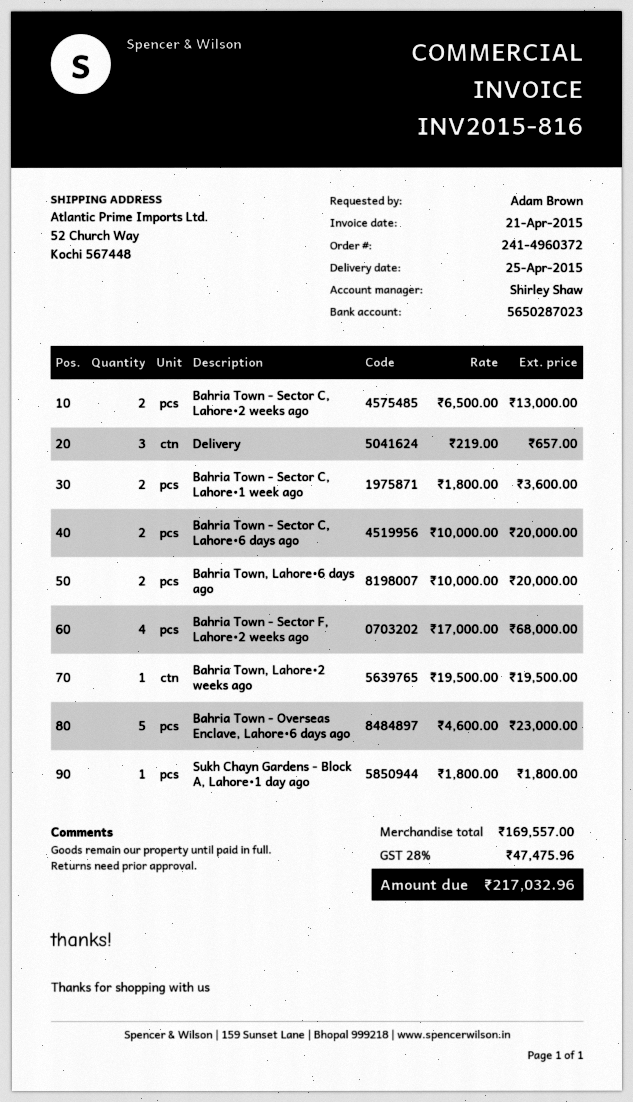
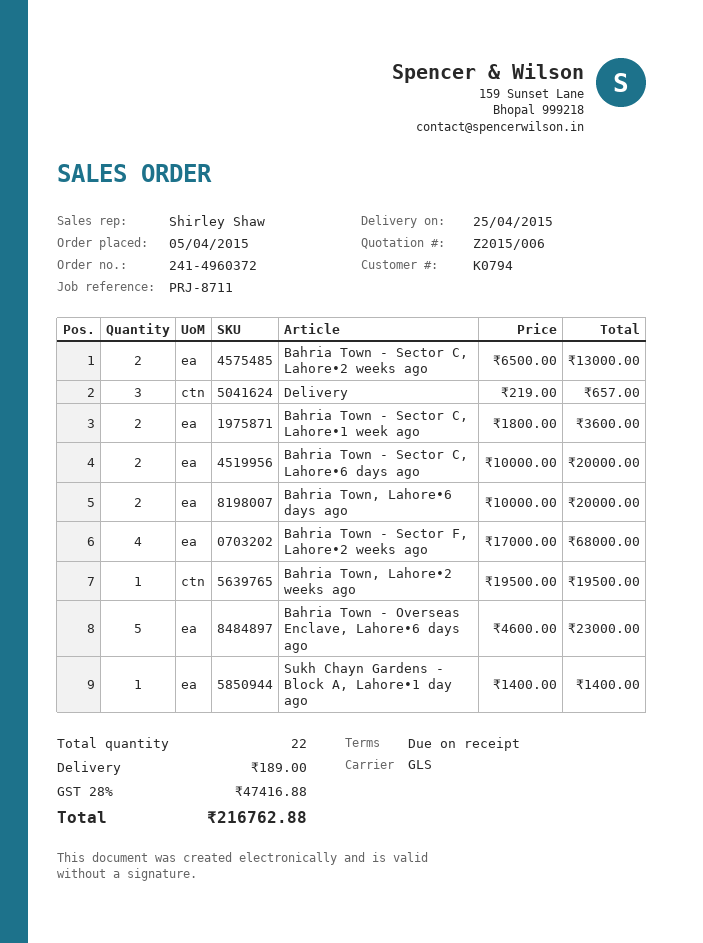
Sukh Chayn Gardens - Block A, Lahore•1 day ago: 1 x 1800.00 = 1800.00 -> 1 x 1400.00 = 1400.00
shipping: none -> 189.00
tax: 28% = 47475.96 -> 28% = 47416.88
total: 217032.96 -> 216762.88

